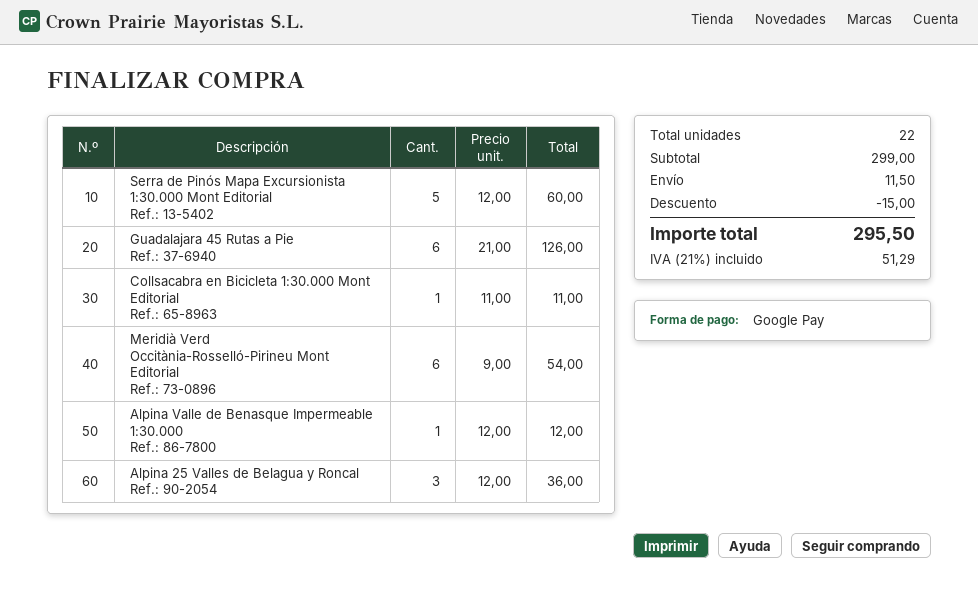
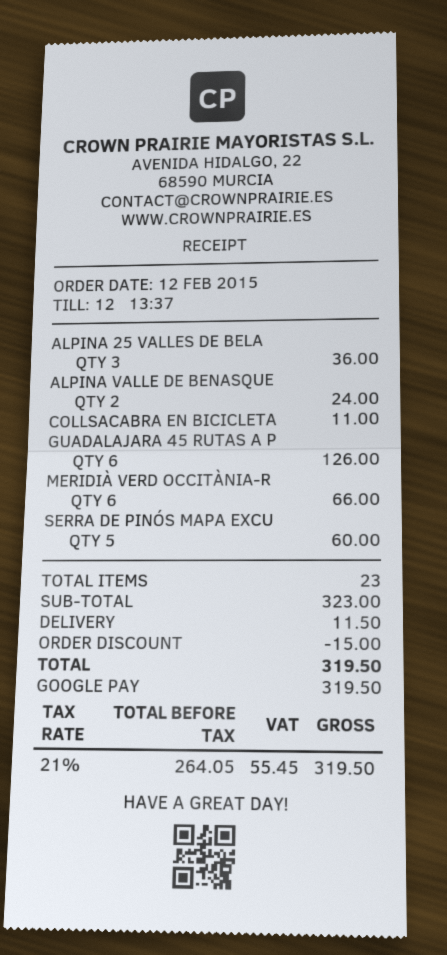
Meridià Verd Occitània-Rosselló-Pirineu Mont Editorial: 6 for 54.00 -> 6 for 66.00
Alpina Valle de Benasque Impermeable 1:30.000: 1 for 12.00 -> 2 for 24.00
total quantity: 22 -> 23
subtotal: 299.00 -> 323.00
tax: 21% = 51.29 -> 21% = 55.45
total: 295.50 -> 319.50

